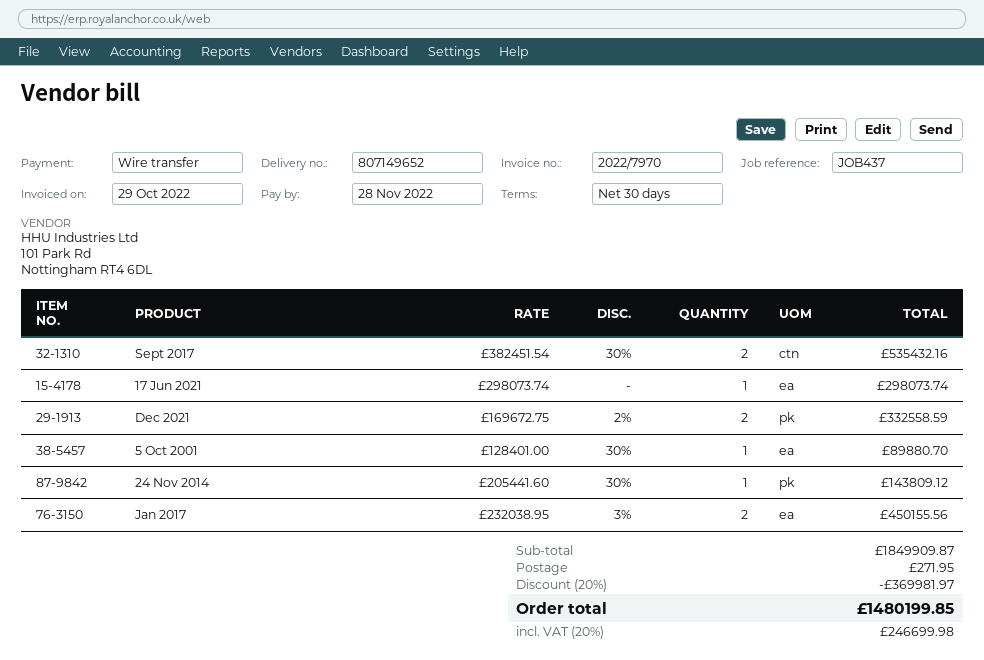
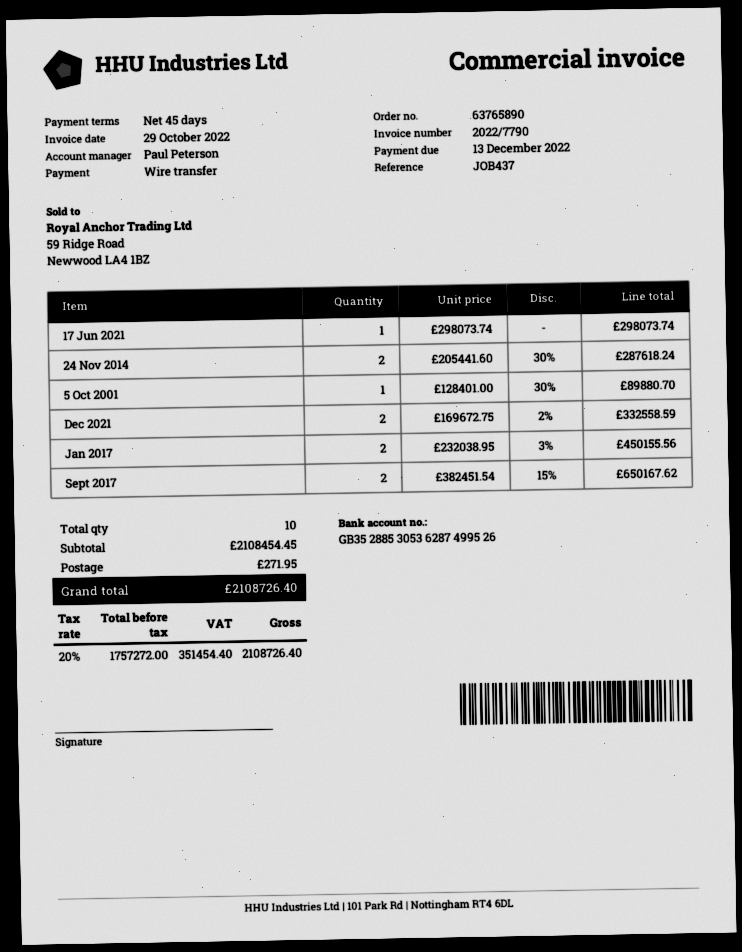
invoice number: 2022/7970 -> 2022/7790
payment terms: 30 days -> 45 days
due date: 2022-11-28 -> 2022-12-13
Sept 2017: 2 x 382451.54 - 30% = 535432.16 -> 2 x 382451.54 - 15% = 650167.62
24 Nov 2014: 1 x 205441.60 - 30% = 143809.12 -> 2 x 205441.60 - 30% = 287618.24
subtotal: 1849909.87 -> 2108454.45
discount: 20% = 369981.97 -> none
tax: 20% = 246699.98 -> 20% = 351454.40
total: 1480199.85 -> 2108726.40

